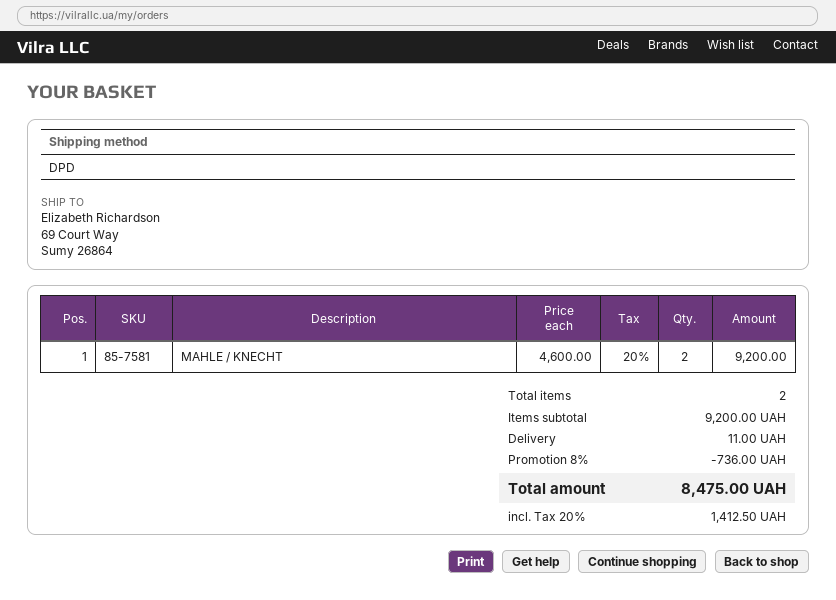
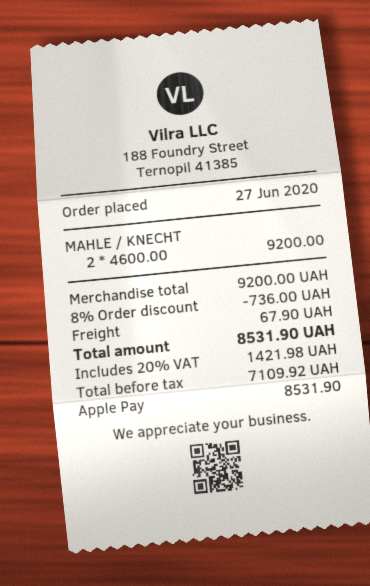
shipping: 11.00 -> 67.90
tax: 20% = 1412.50 -> 20% = 1421.98
total: 8475.00 -> 8531.90

